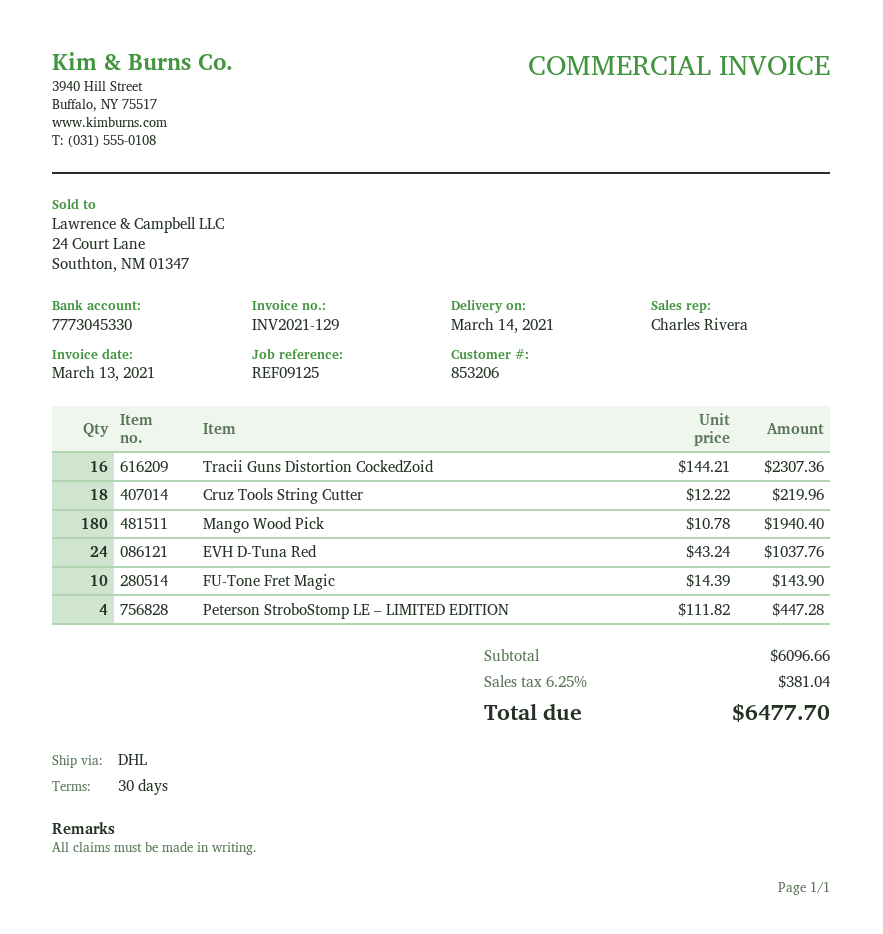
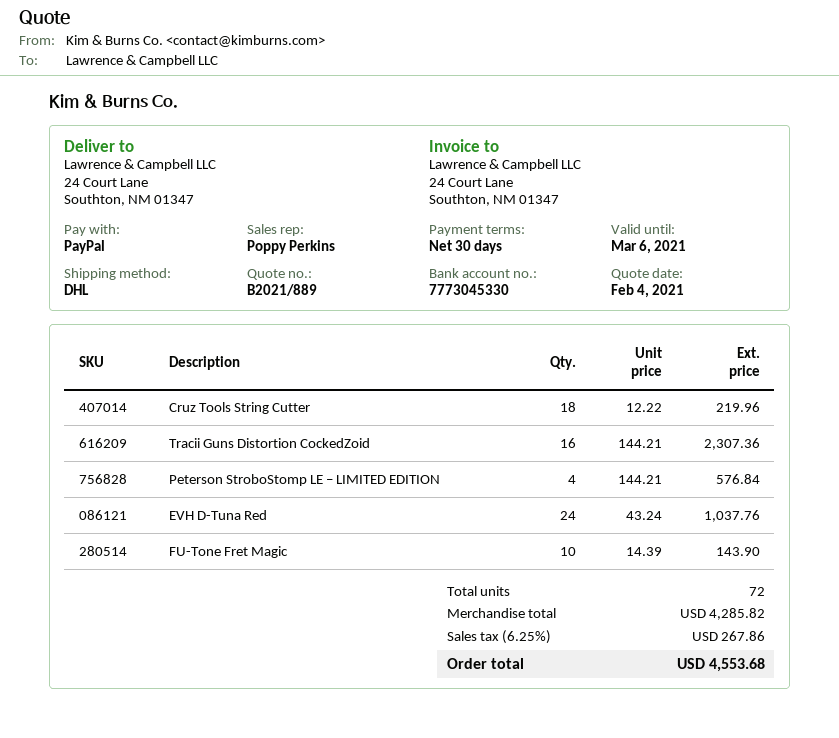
sales rep: Charles Rivera -> Poppy Perkins
Mango Wood Pick: 180 x 10.78 = 1940.40 -> none
Peterson StroboStomp LE – LIMITED EDITION: 4 x 111.82 = 447.28 -> 4 x 144.21 = 576.84
subtotal: 6096.66 -> 4285.82
tax: 6.25% = 381.04 -> 6.25% = 267.86
total: 6477.70 -> 4553.68

